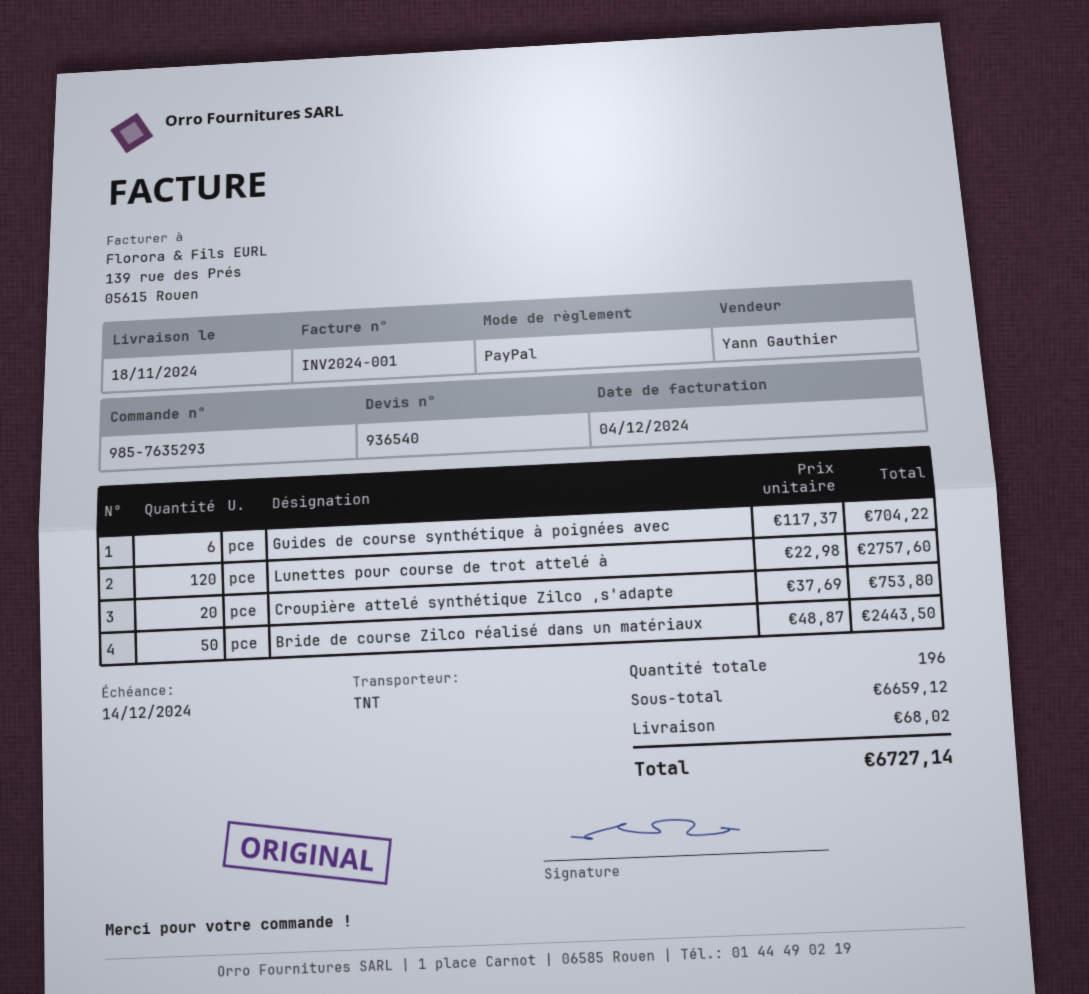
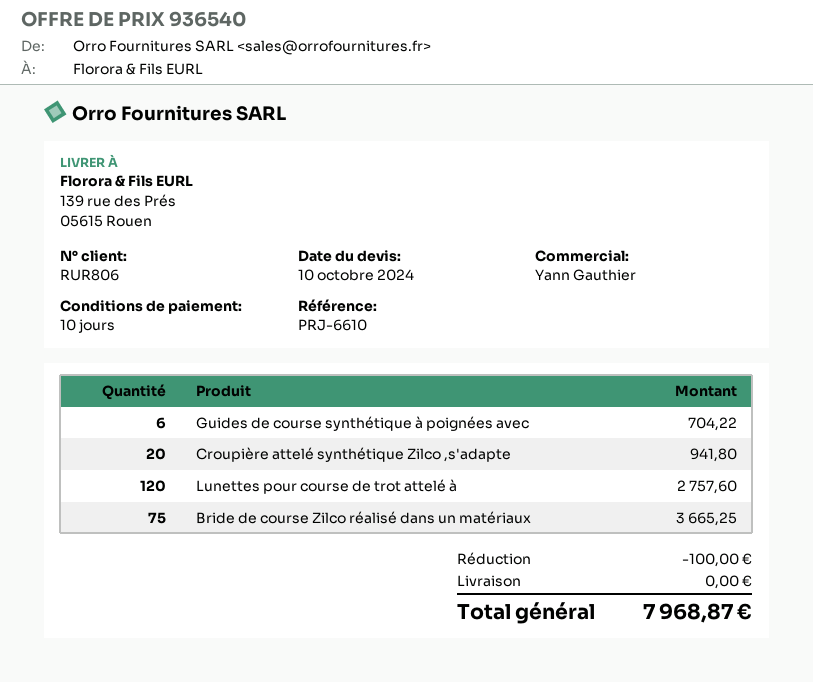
Croupière attelé synthétique Zilco ,s'adapte: 20 for 753.80 -> 20 for 941.80
Bride de course Zilco réalisé dans un matériaux: 50 for 2443.50 -> 75 for 3665.25
discount: none -> 100.00
shipping: 68.02 -> 0.00
total: 6727.14 -> 7968.87

